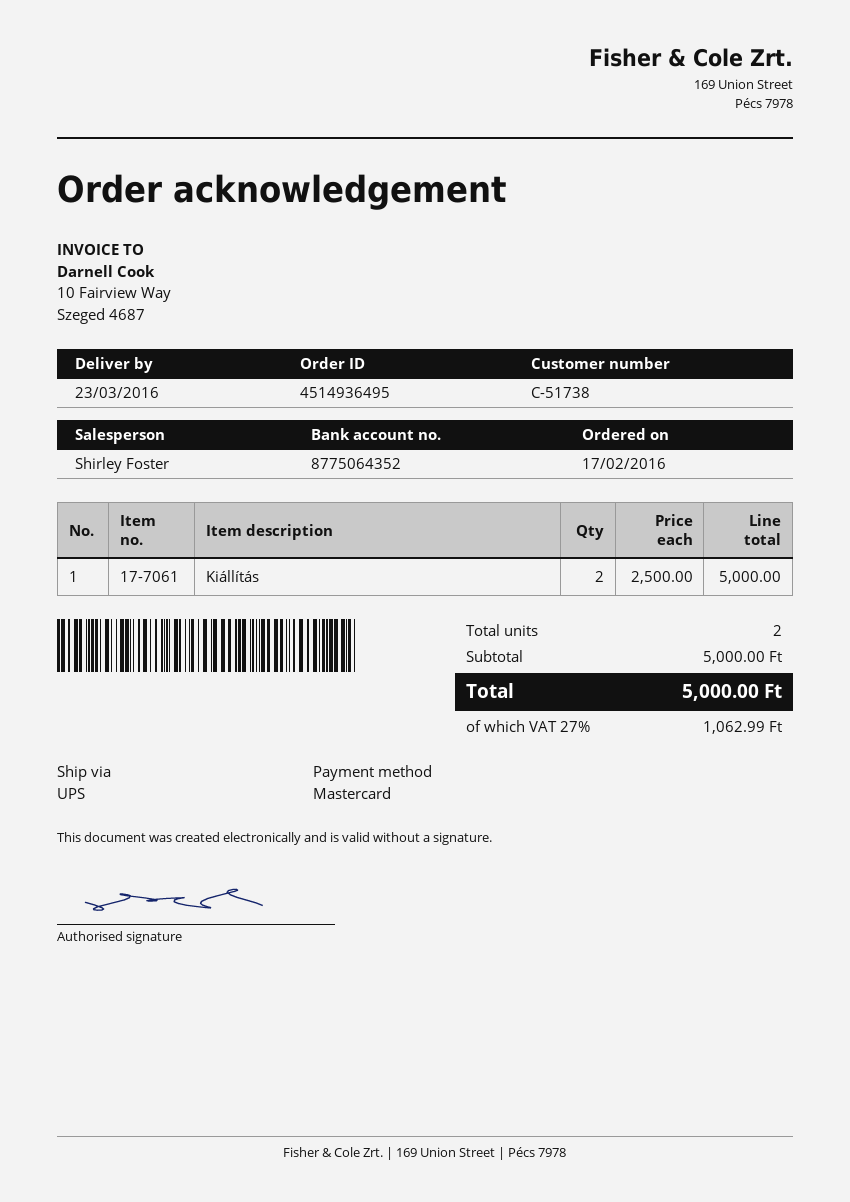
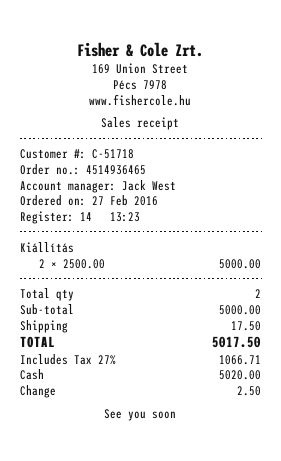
order number: 4514936495 -> 4514936465
order date: 2016-02-17 -> 2016-02-27
customer number: C-51738 -> C-51718
sales rep: Shirley Foster -> Jack West
payment method: Mastercard -> cash
shipping: none -> 17.50
tax: 27% = 1062.99 -> 27% = 1066.71
total: 5000.00 -> 5017.50

